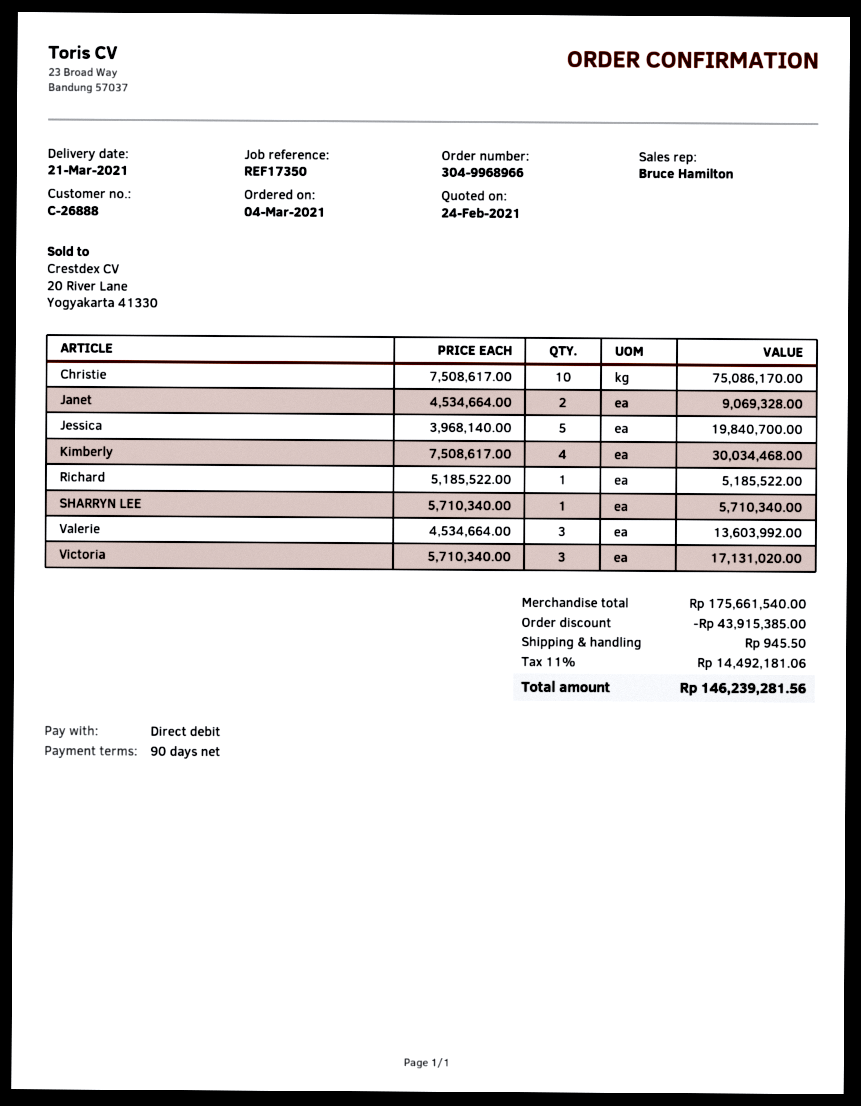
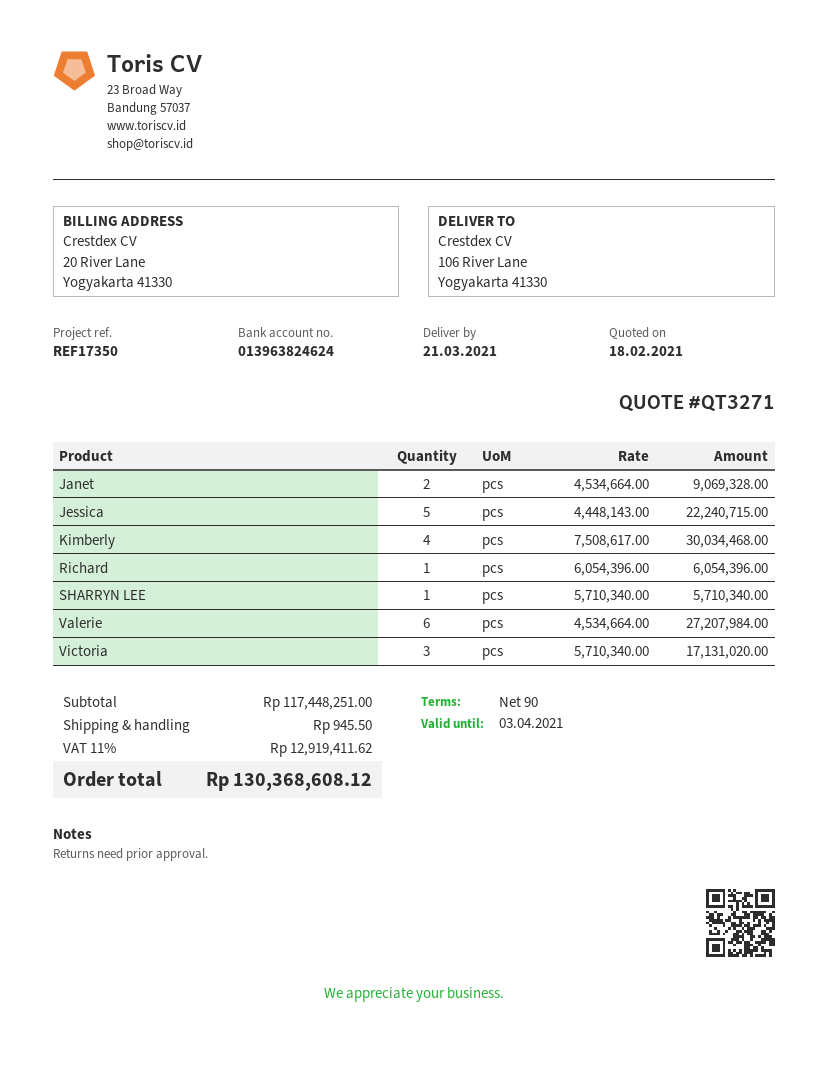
quote date: 2021-02-24 -> 2021-02-18
Christie: 10 x 7508617.00 = 75086170.00 -> none
Jessica: 5 x 3968140.00 = 19840700.00 -> 5 x 4448143.00 = 22240715.00
Richard: 1 x 5185522.00 = 5185522.00 -> 1 x 6054396.00 = 6054396.00
Valerie: 3 x 4534664.00 = 13603992.00 -> 6 x 4534664.00 = 27207984.00
subtotal: 175661540.00 -> 117448251.00
discount: 43915385.00 -> none
tax: 11% = 14492181.06 -> 11% = 12919411.62
total: 146239281.56 -> 130368608.12

